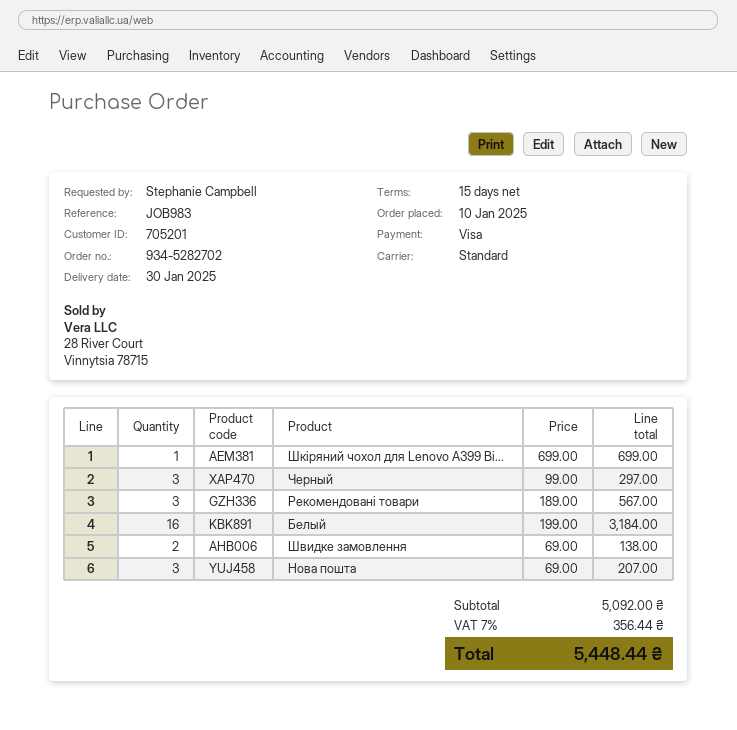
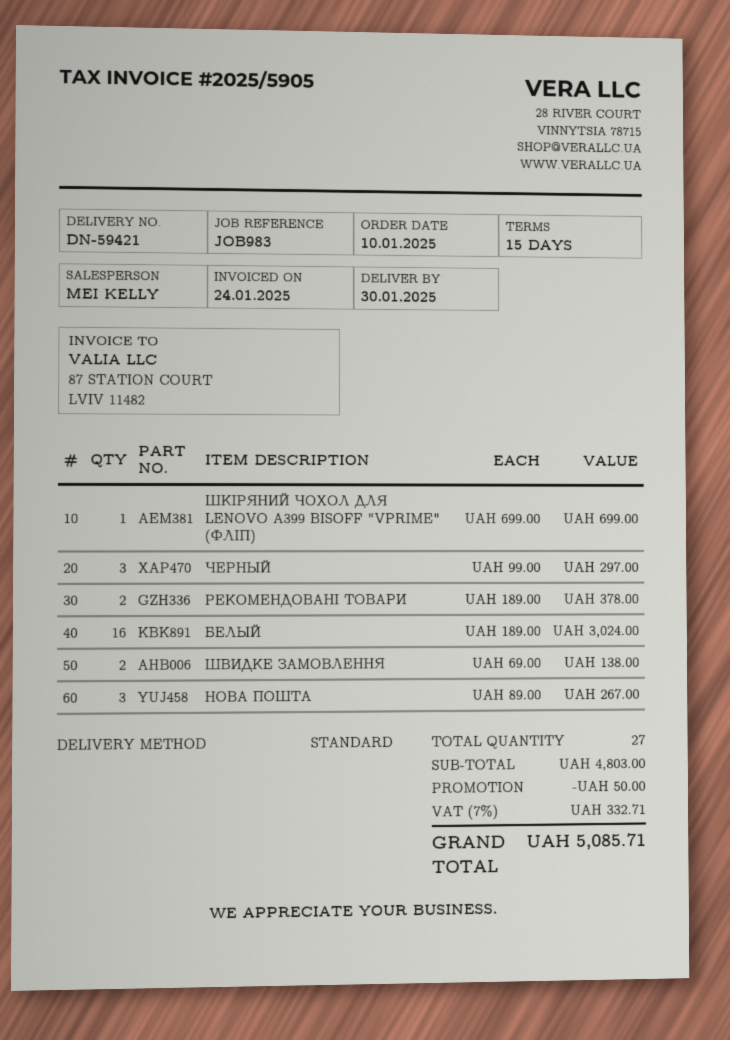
Рекомендовані товари: 3 x 189.00 = 567.00 -> 2 x 189.00 = 378.00
Белый: 16 x 199.00 = 3184.00 -> 16 x 189.00 = 3024.00
Нова пошта: 3 x 69.00 = 207.00 -> 3 x 89.00 = 267.00
subtotal: 5092.00 -> 4803.00
discount: none -> 50.00
tax: 7% = 356.44 -> 7% = 332.71
total: 5448.44 -> 5085.71

